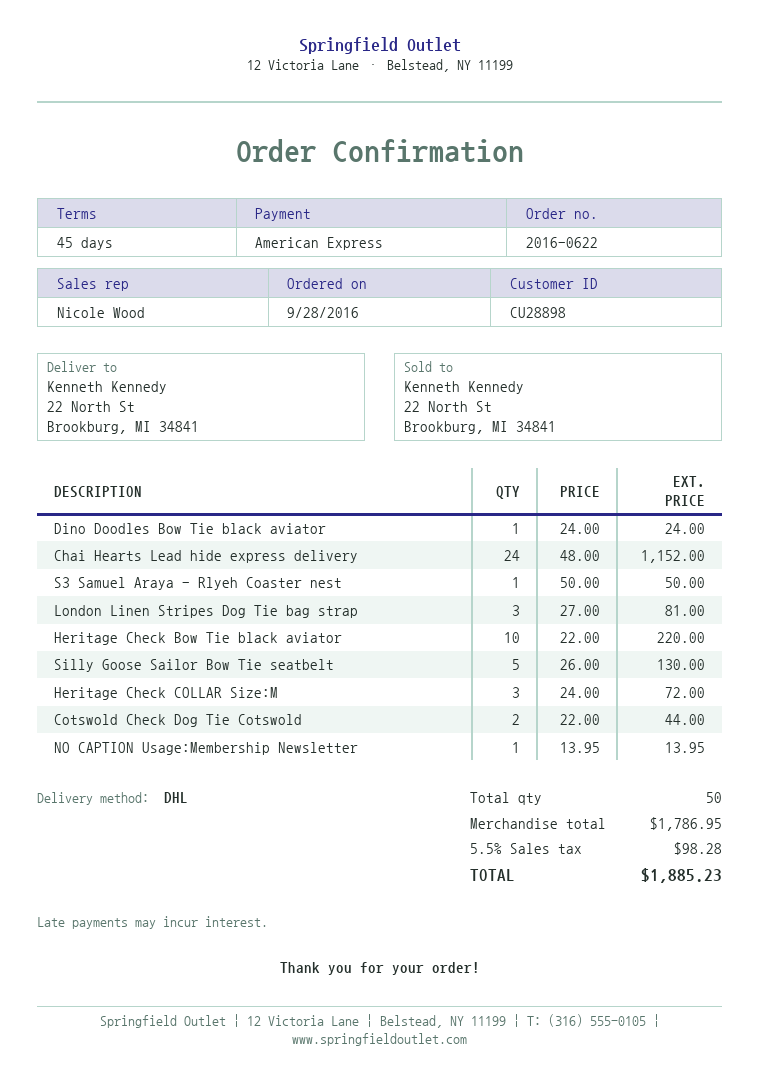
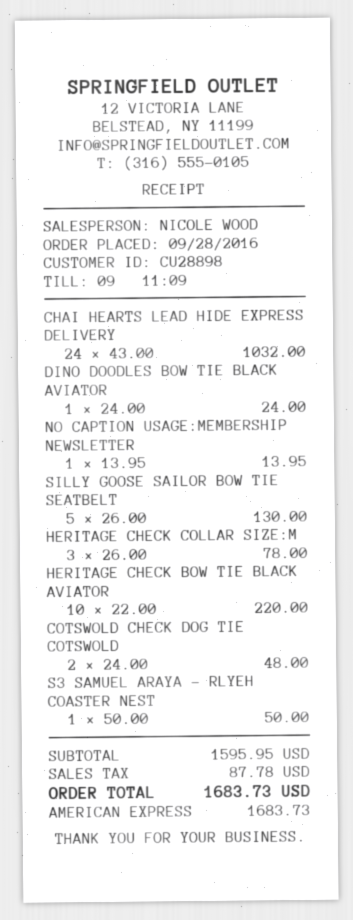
Chai Hearts Lead hide express delivery: 24 x 48.00 = 1152.00 -> 24 x 43.00 = 1032.00
London Linen Stripes Dog Tie bag strap: 3 x 27.00 = 81.00 -> none
Heritage Check COLLAR Size:M: 3 x 24.00 = 72.00 -> 3 x 26.00 = 78.00
Cotswold Check Dog Tie Cotswold: 2 x 22.00 = 44.00 -> 2 x 24.00 = 48.00
subtotal: 1786.95 -> 1595.95
tax: 98.28 -> 87.78
total: 1885.23 -> 1683.73

